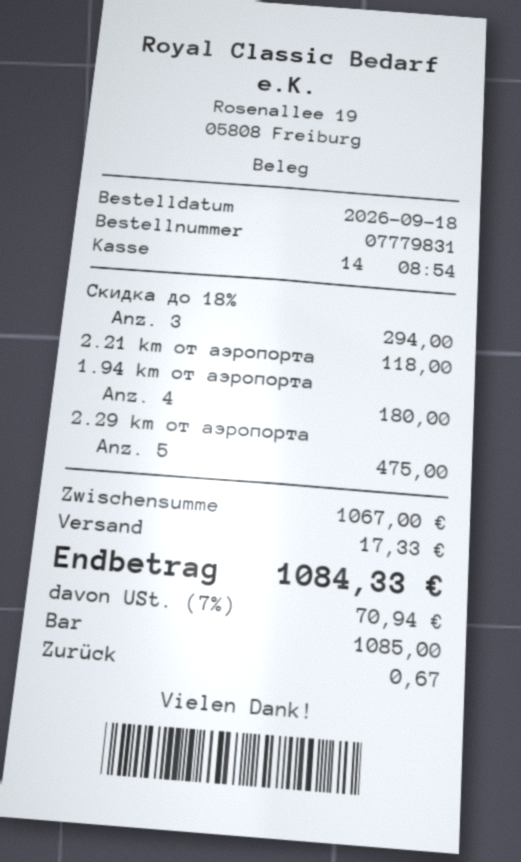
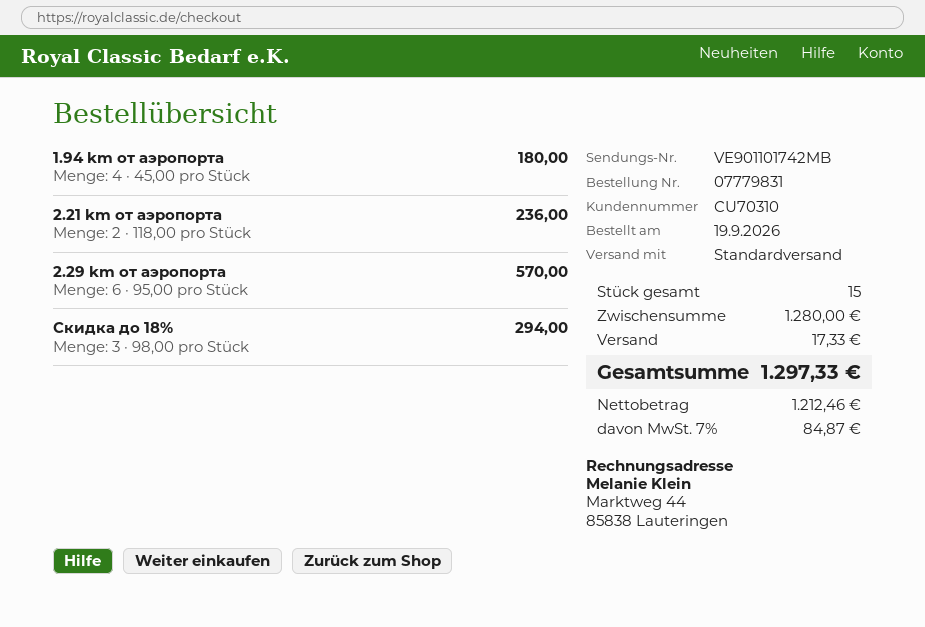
order date: 2026-09-18 -> 2026-09-19
2.21 km от аэропорта: 1 for 118.00 -> 2 for 236.00
2.29 km от аэропорта: 5 for 475.00 -> 6 for 570.00
subtotal: 1067.00 -> 1280.00
tax: 7% = 70.94 -> 7% = 84.87
total: 1084.33 -> 1297.33

